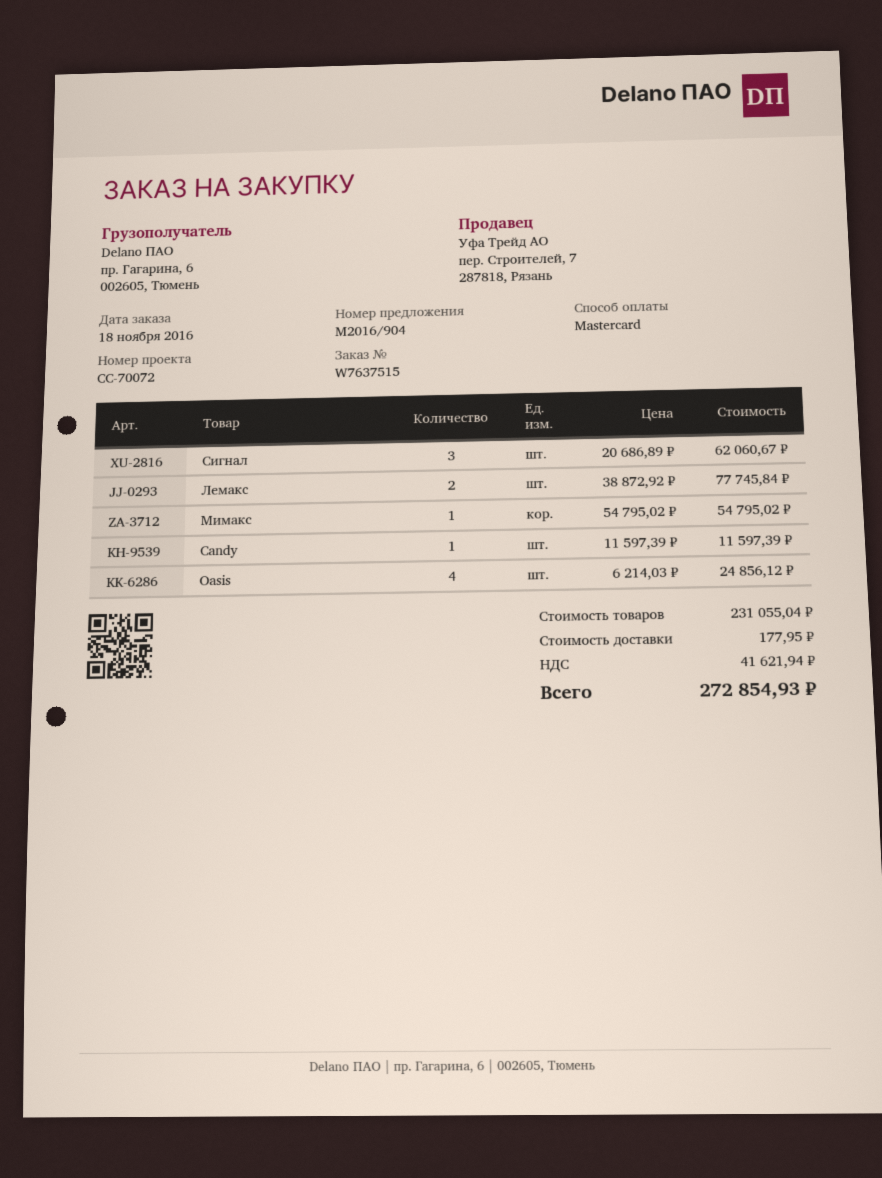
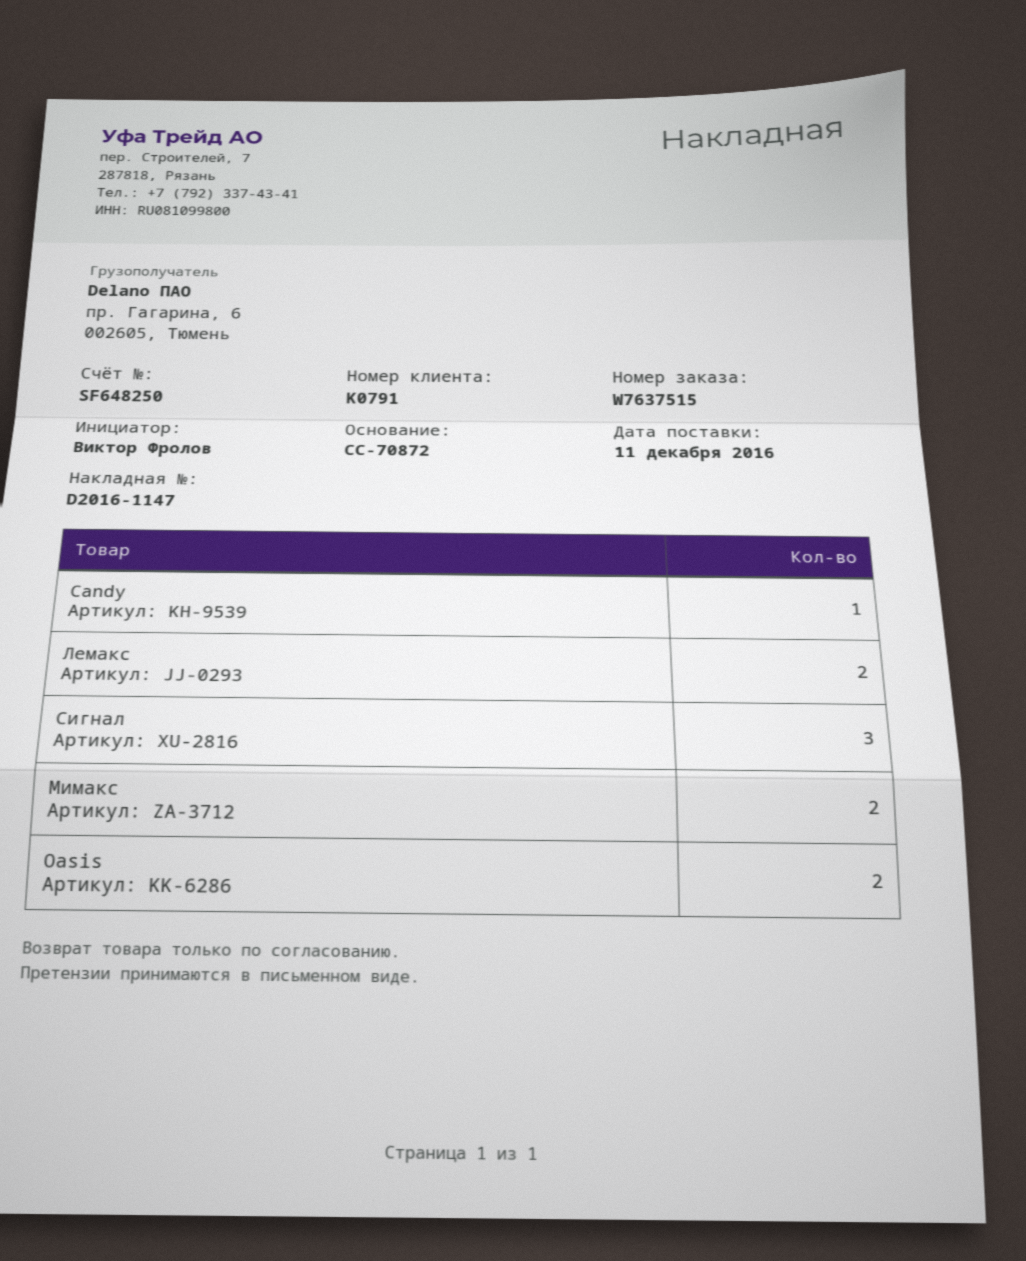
reference: CC-70072 -> CC-70872
Мимакс: 1 -> 2
Oasis: 4 -> 2

